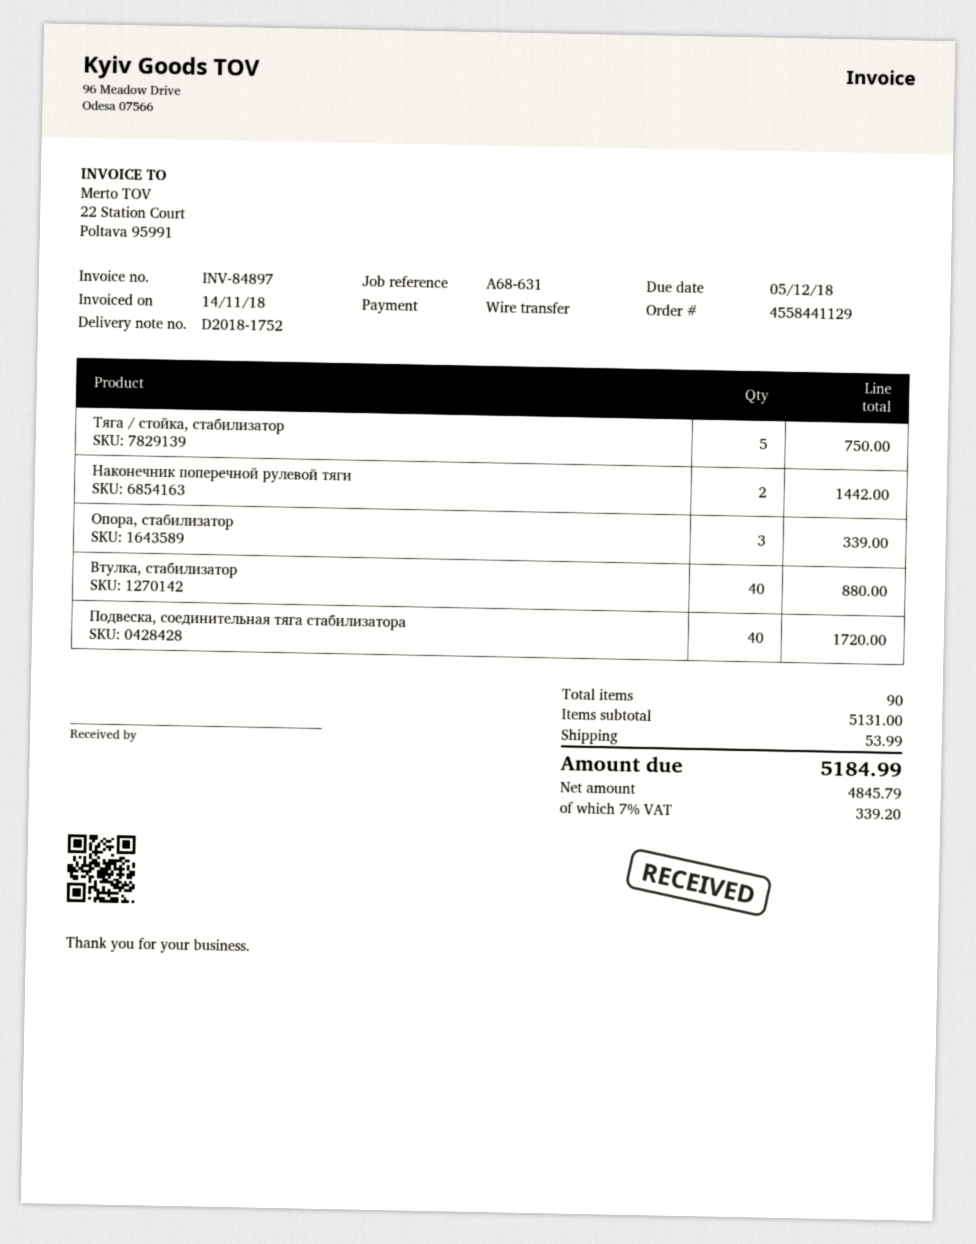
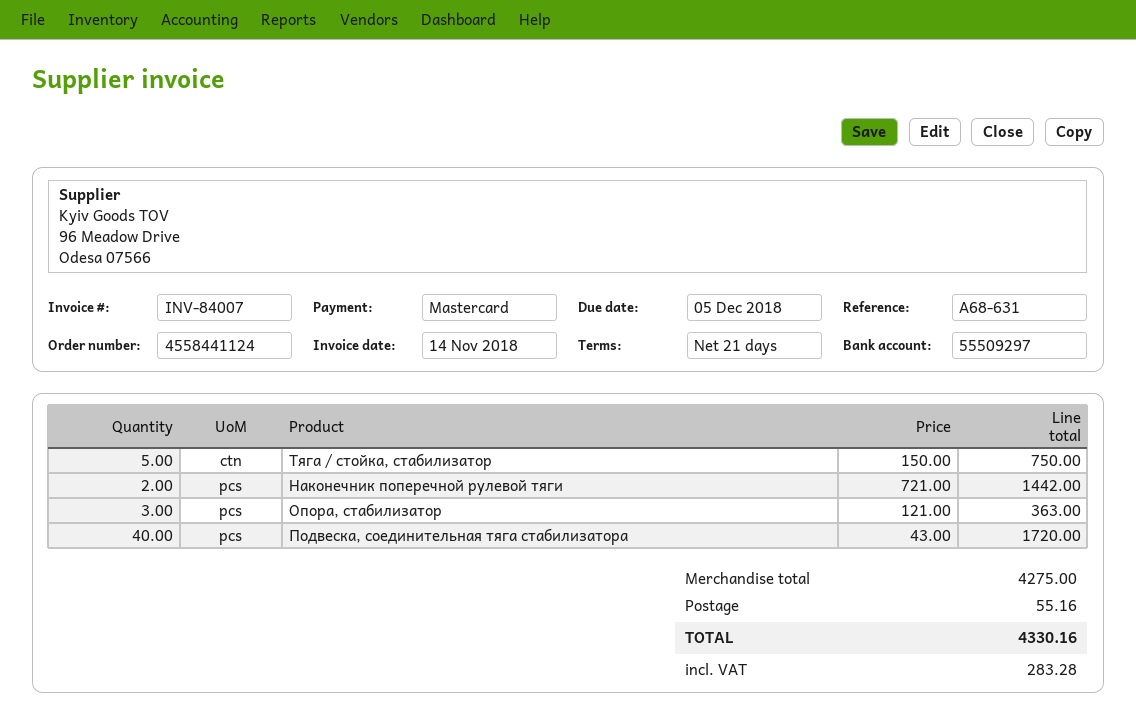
order number: 4558441129 -> 4558441124
invoice number: INV-84897 -> INV-84007
payment method: bank transfer -> Mastercard
Опора, стабилизатор: 3 for 339.00 -> 3 for 363.00
Втулка, стабилизатор: 40 for 880.00 -> none
subtotal: 5131.00 -> 4275.00
shipping: 53.99 -> 55.16
tax: 339.20 -> 283.28
total: 5184.99 -> 4330.16

